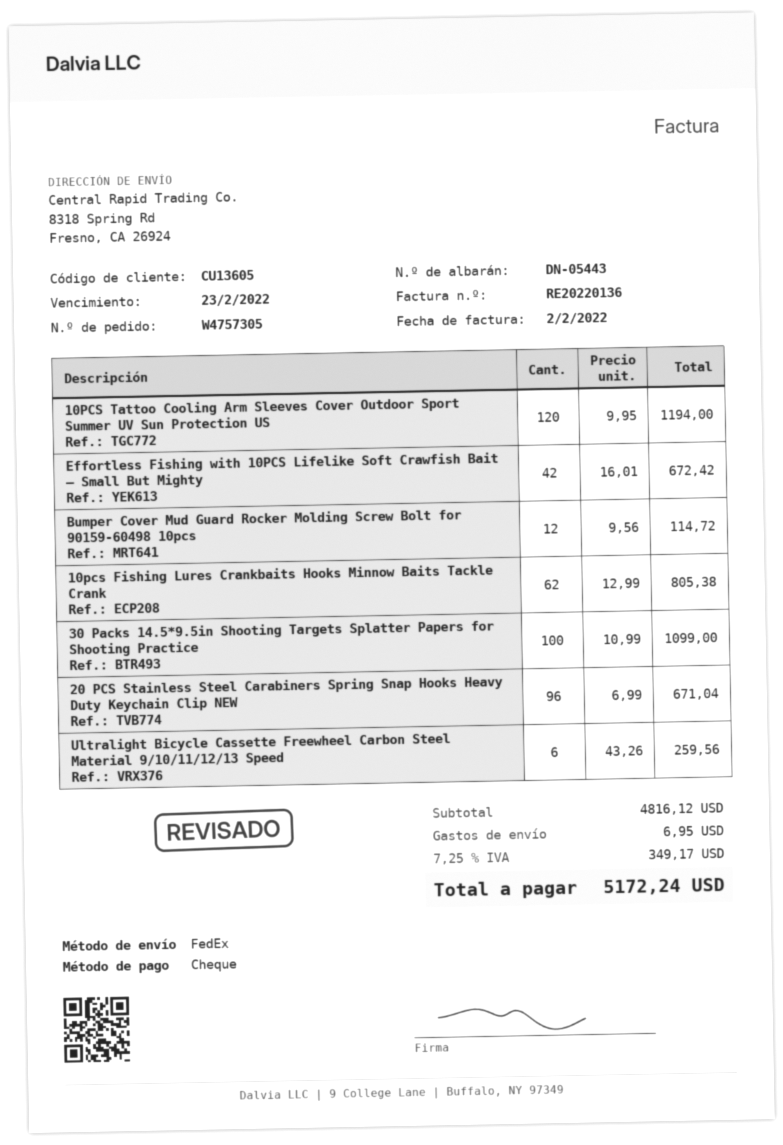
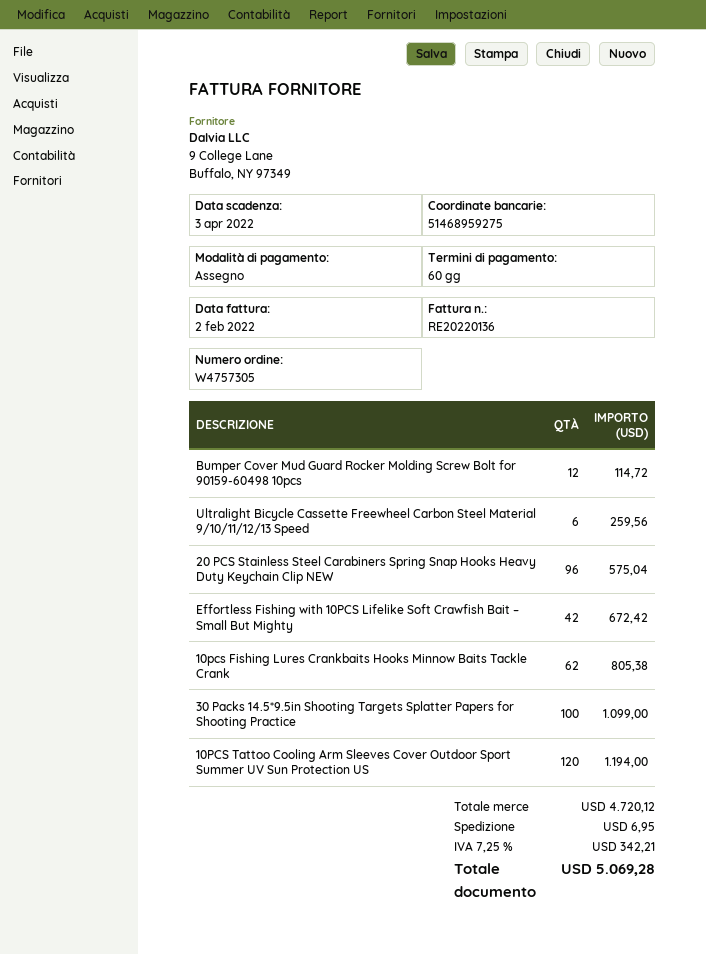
due date: 2022-02-23 -> 2022-04-03
20 PCS Stainless Steel Carabiners Spring Snap Hooks Heavy Duty Keychain Clip NEW: 96 for 671.04 -> 96 for 575.04
subtotal: 4816.12 -> 4720.12
tax: 7.25% = 349.17 -> 7.25% = 342.21
total: 5172.24 -> 5069.28

